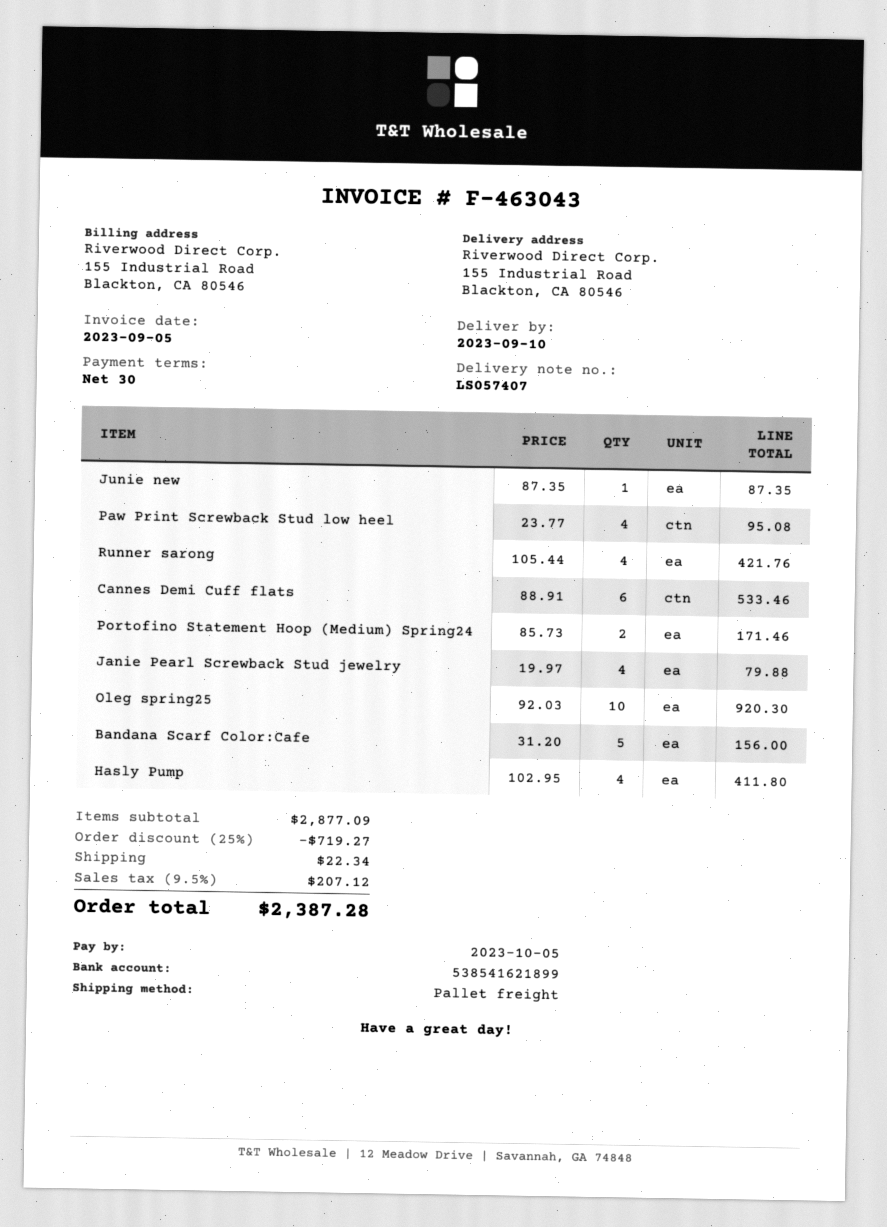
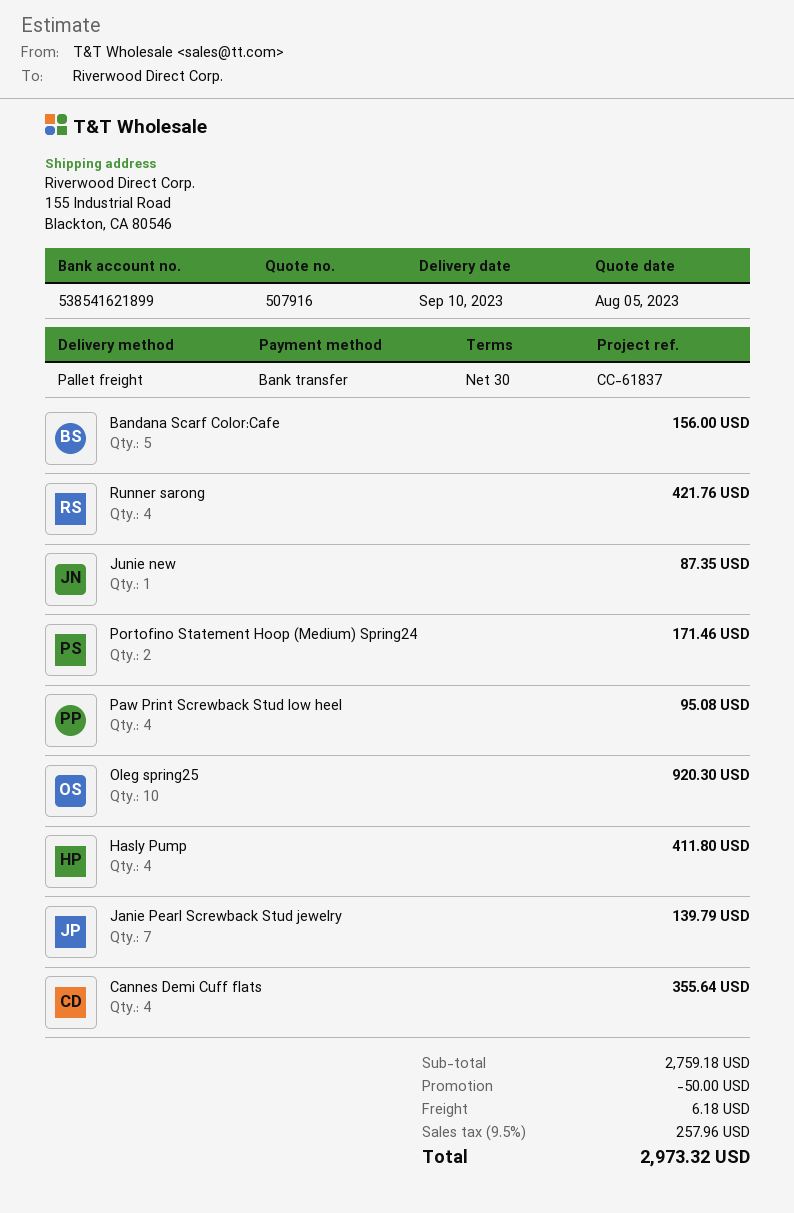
Cannes Demi Cuff flats: 6 for 533.46 -> 4 for 355.64
Janie Pearl Screwback Stud jewelry: 4 for 79.88 -> 7 for 139.79
subtotal: 2877.09 -> 2759.18
discount: 719.27 -> 50.00
shipping: 22.34 -> 6.18
tax: 9.5% = 207.12 -> 9.5% = 257.96
total: 2387.28 -> 2973.32

